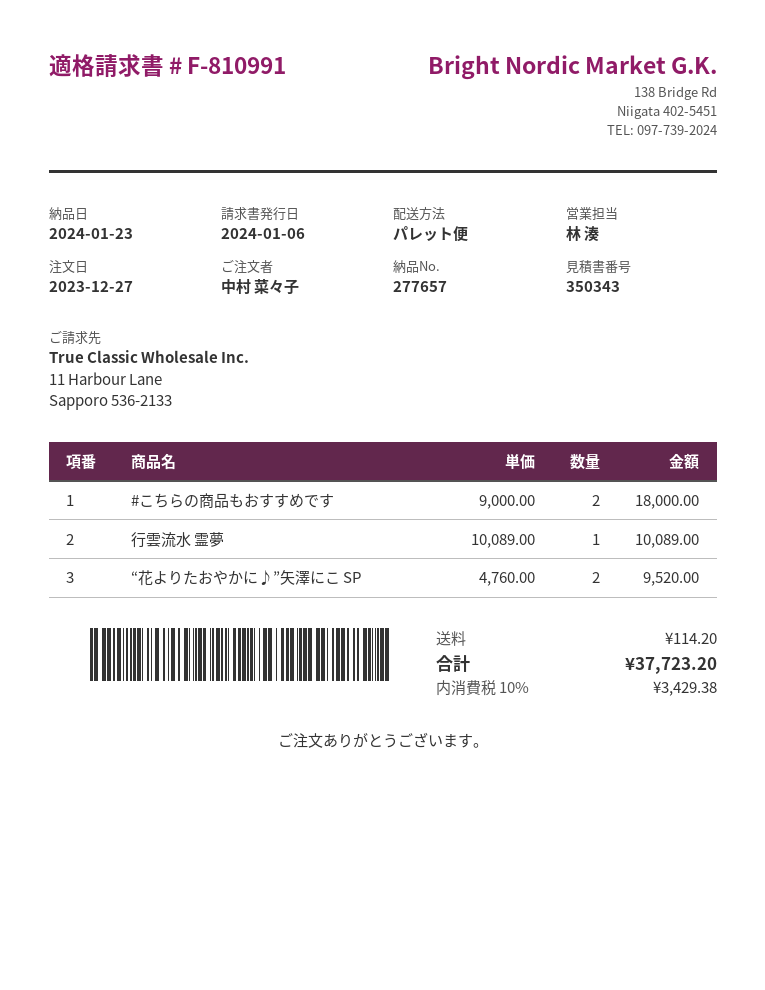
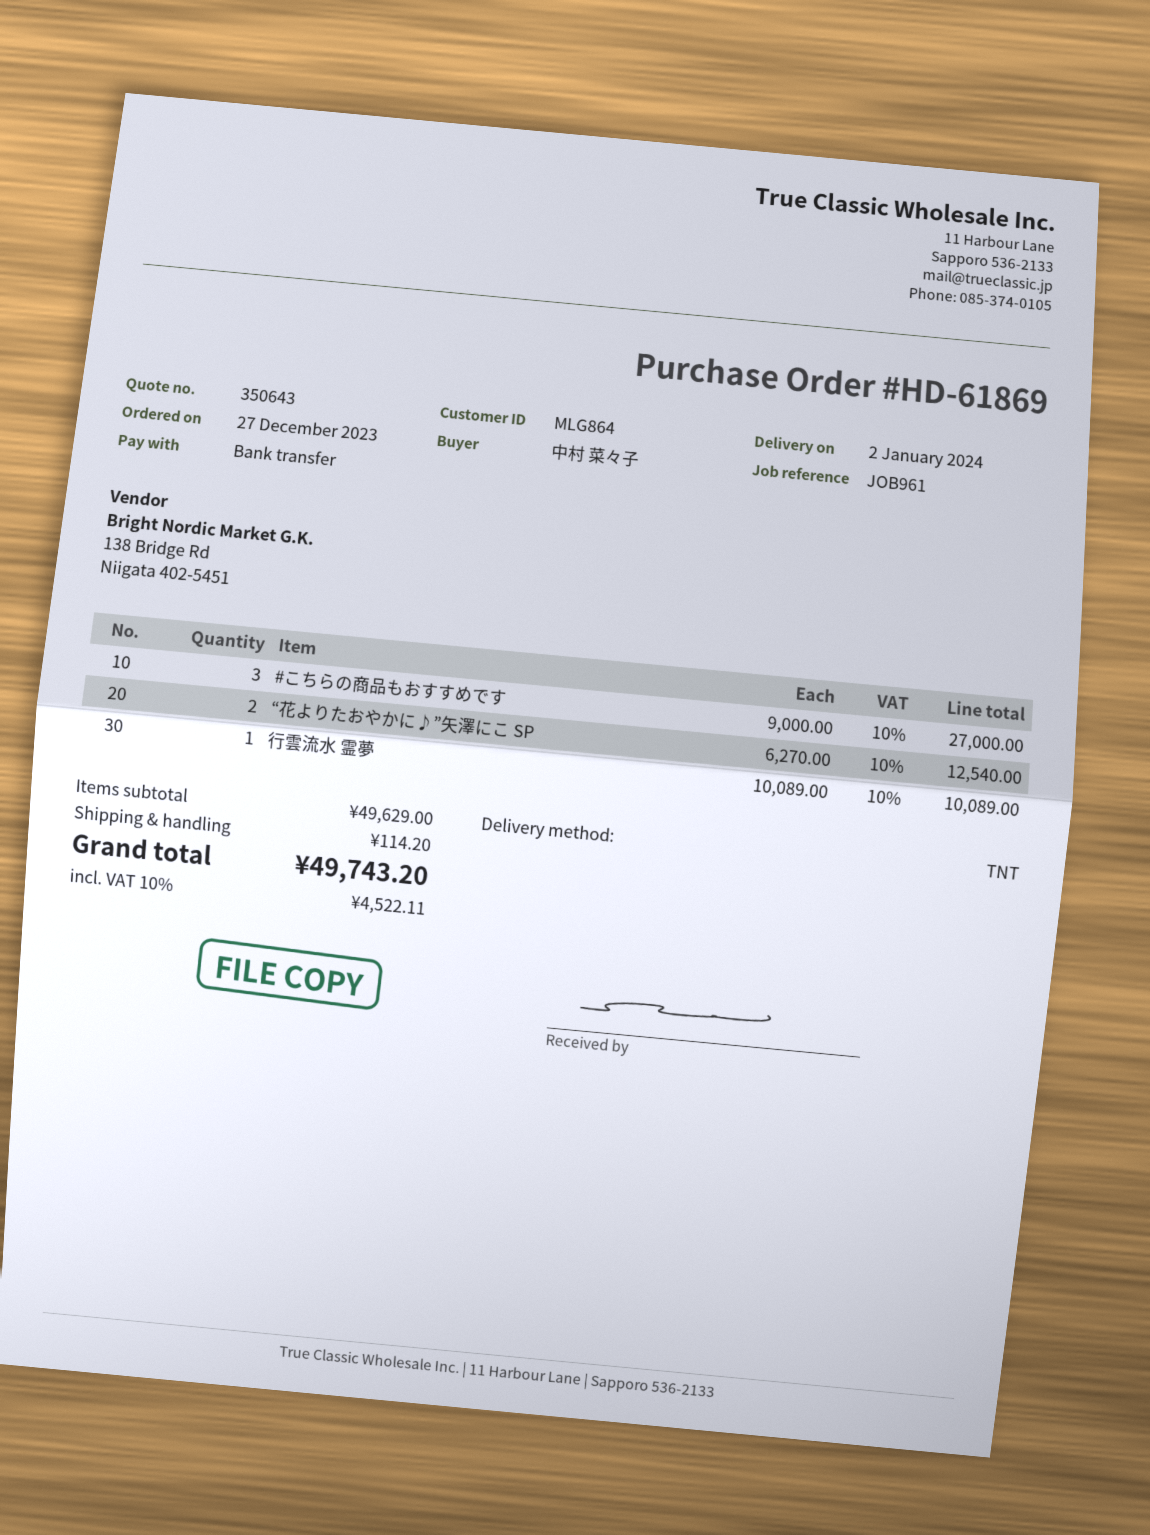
quote number: 350343 -> 350643
delivery date: 2024-01-23 -> 2024-01-02
shipping method: pallet freight -> TNT
#こちらの商品もおすすめです: 2 x 9000.00 = 18000.00 -> 3 x 9000.00 = 27000.00
“花よりたおやかに♪”矢澤にこ SP: 2 x 4760.00 = 9520.00 -> 2 x 6270.00 = 12540.00
tax: 10% = 3429.38 -> 10% = 4522.11
total: 37723.20 -> 49743.20

